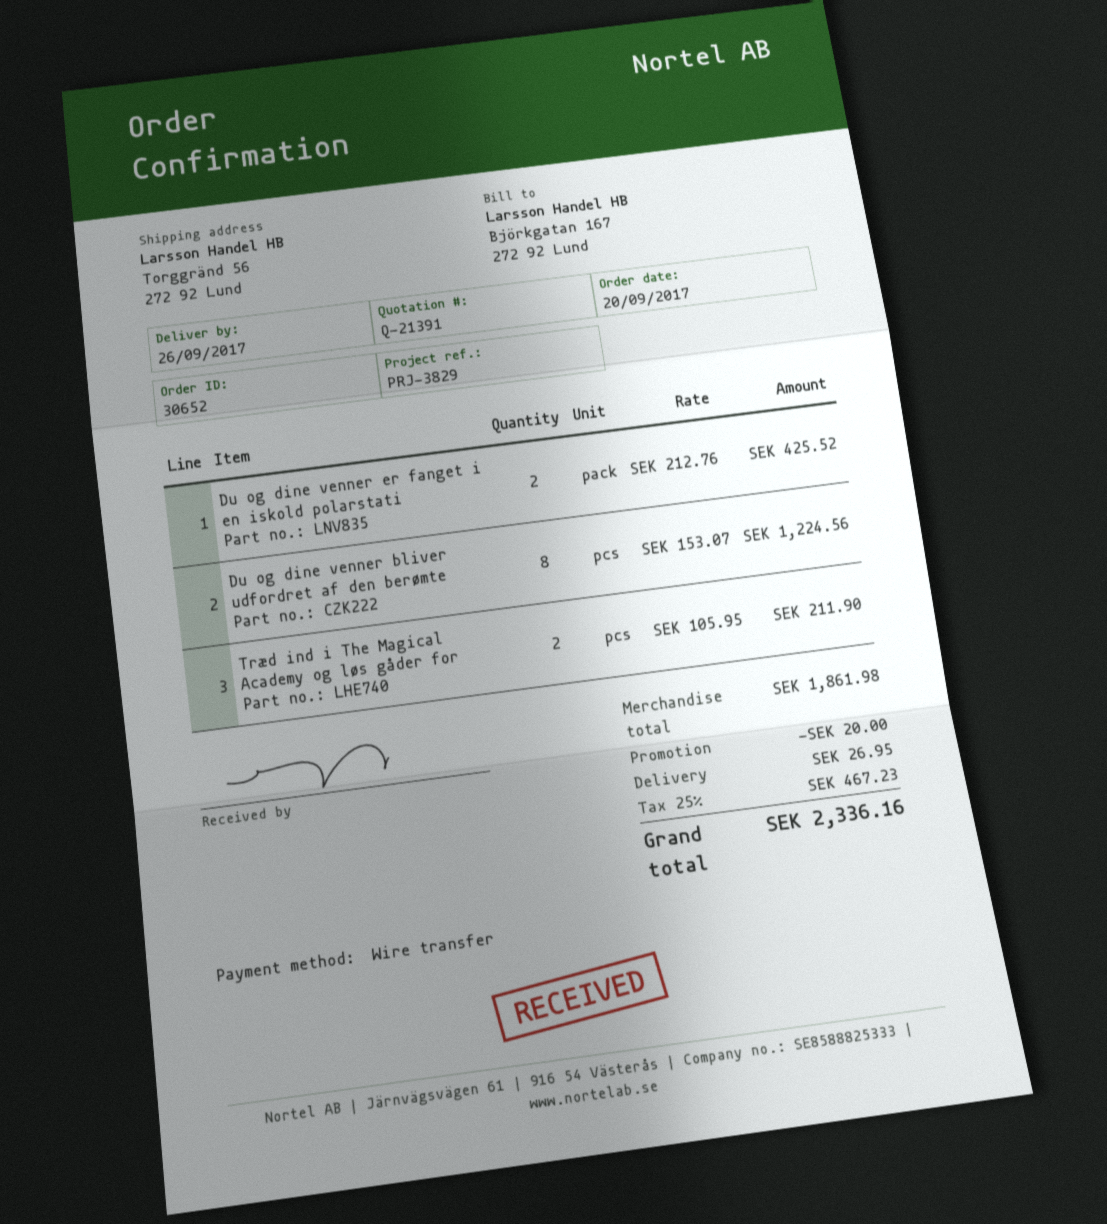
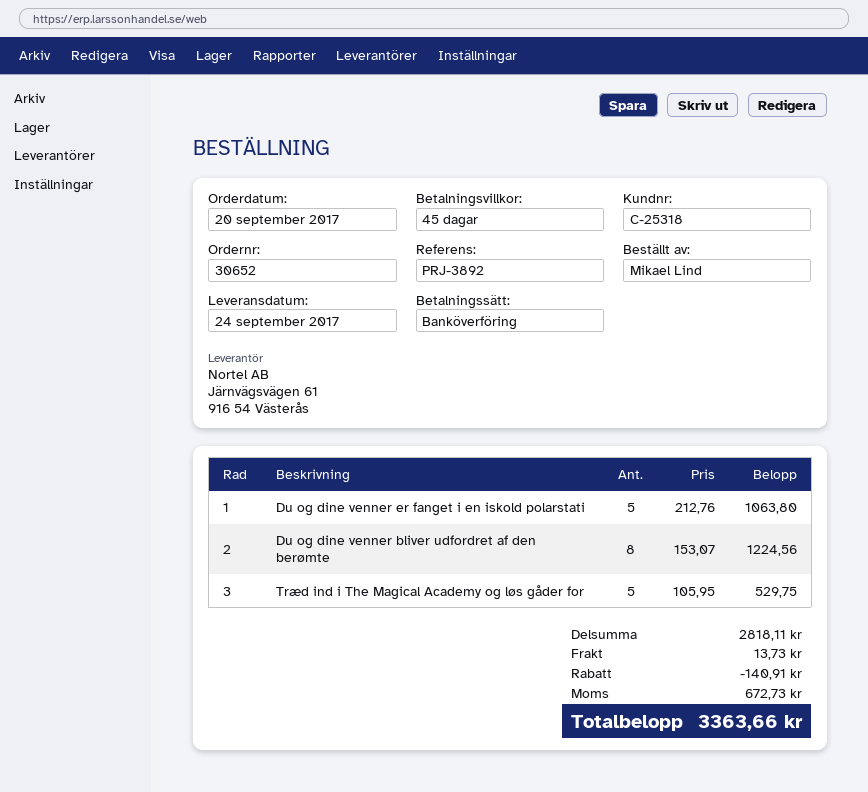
delivery date: 2017-09-26 -> 2017-09-24
reference: PRJ-3829 -> PRJ-3892
Du og dine venner er fanget i en iskold polarstati: 2 x 212.76 = 425.52 -> 5 x 212.76 = 1063.80
Træd ind i The Magical Academy og løs gåder for: 2 x 105.95 = 211.90 -> 5 x 105.95 = 529.75
subtotal: 1861.98 -> 2818.11
discount: 20.00 -> 140.91
shipping: 26.95 -> 13.73
tax: 467.23 -> 672.73
total: 2336.16 -> 3363.66

